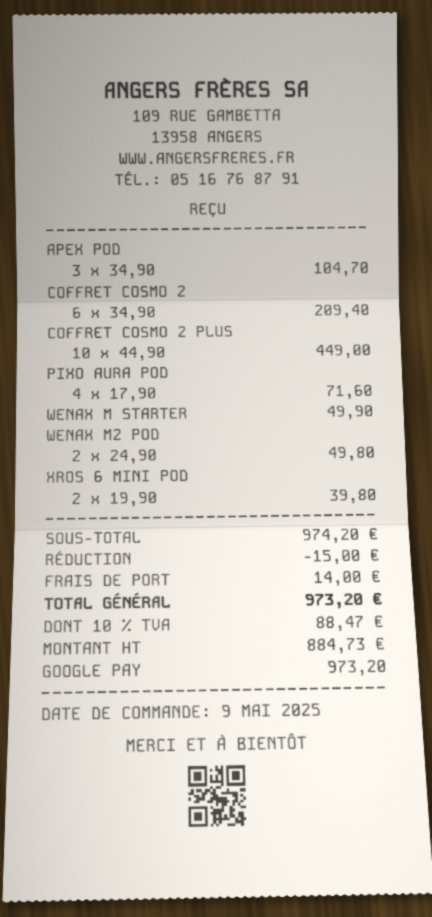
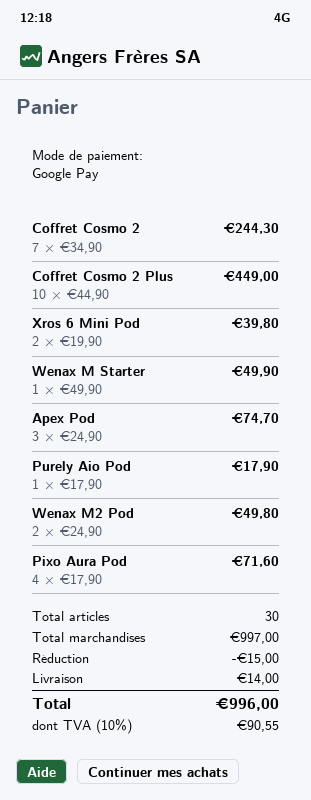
APEX POD: 3 x 34.90 = 104.70 -> 3 x 24.90 = 74.70
COFFRET COSMO 2: 6 x 34.90 = 209.40 -> 7 x 34.90 = 244.30
Purely Aio Pod: none -> 1 x 17.90 = 17.90
subtotal: 974.20 -> 997.00
tax: 10% = 88.47 -> 10% = 90.55
total: 973.20 -> 996.00

